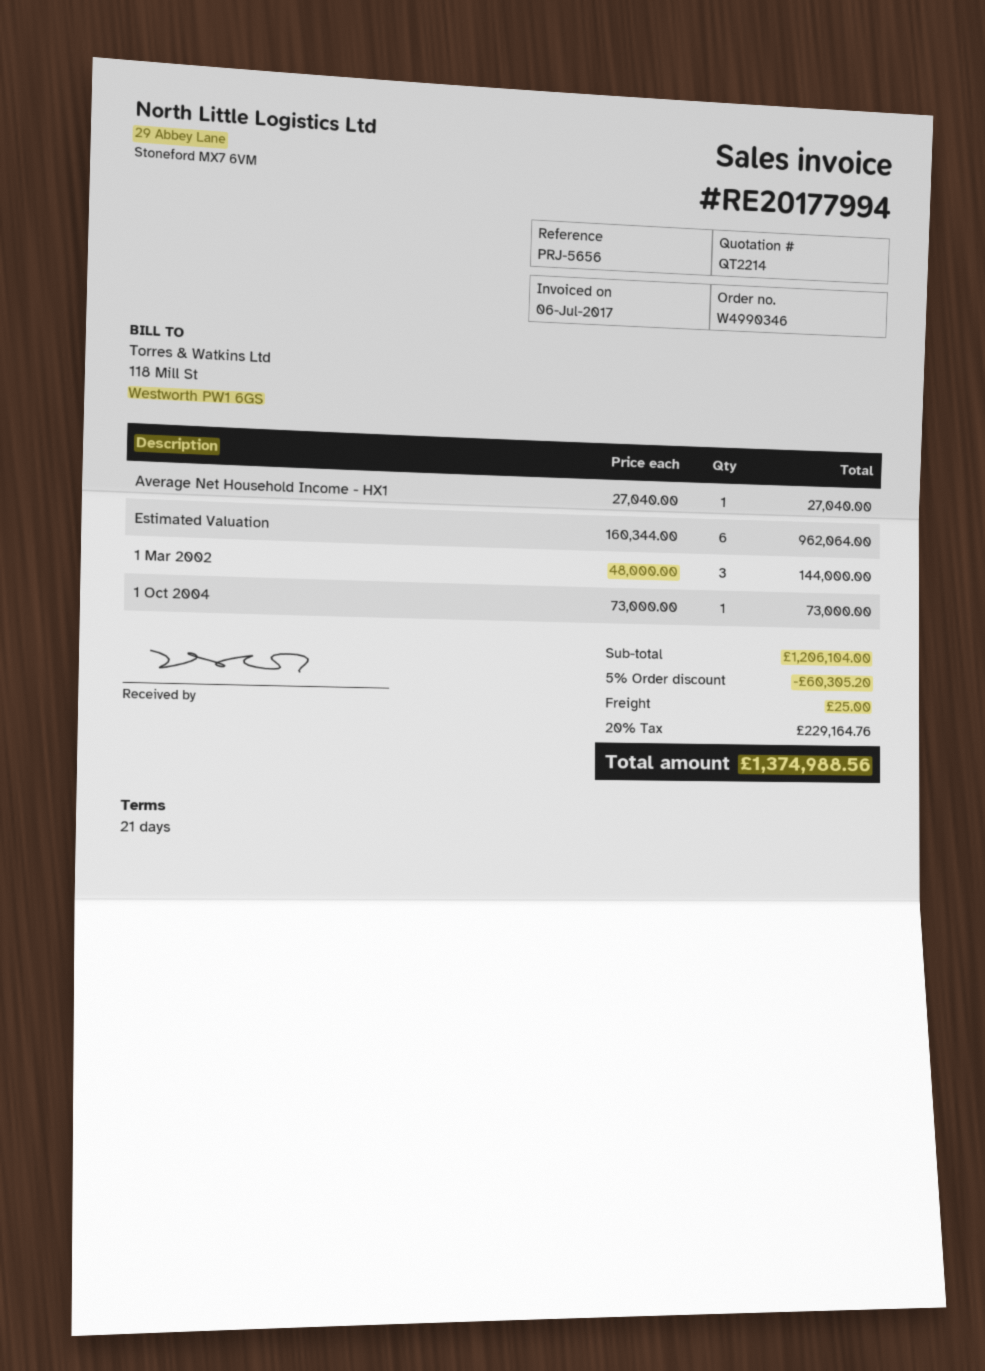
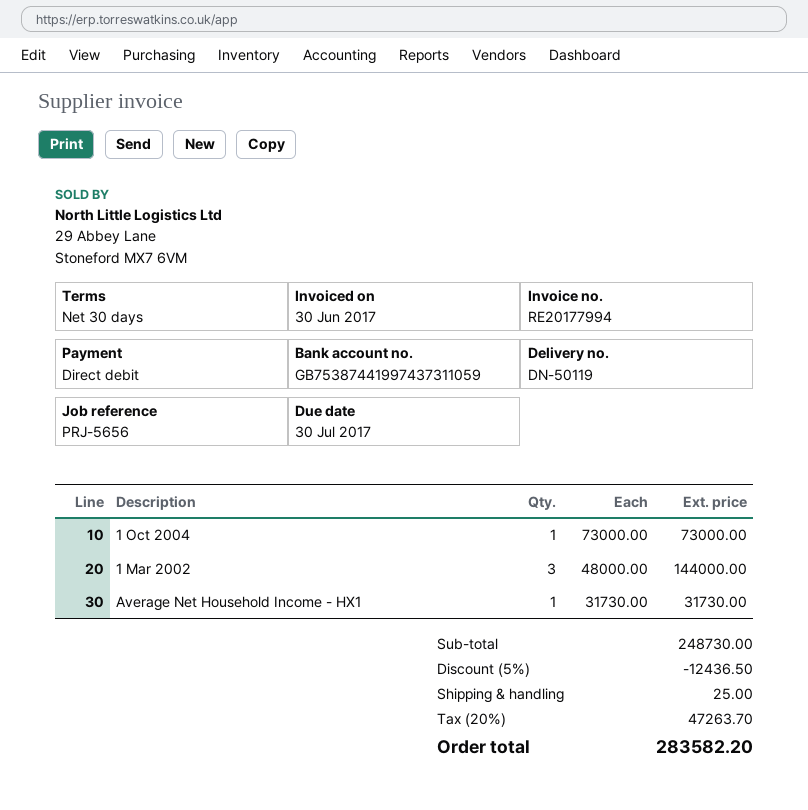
invoice date: 2017-07-06 -> 2017-06-30
payment terms: 21 days -> 30 days
Average Net Household Income - HX1: 1 x 27040.00 = 27040.00 -> 1 x 31730.00 = 31730.00
Estimated Valuation: 6 x 160344.00 = 962064.00 -> none
subtotal: 1206104.00 -> 248730.00
discount: 5% = 60305.20 -> 5% = 12436.50
tax: 20% = 229164.76 -> 20% = 47263.70
total: 1374988.56 -> 283582.20

